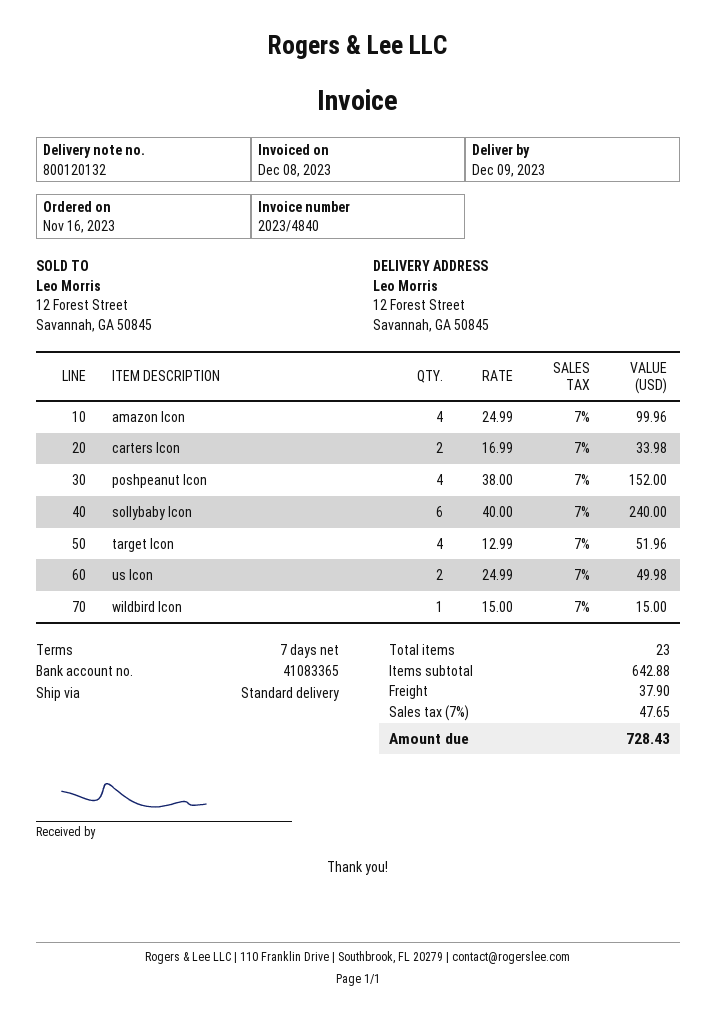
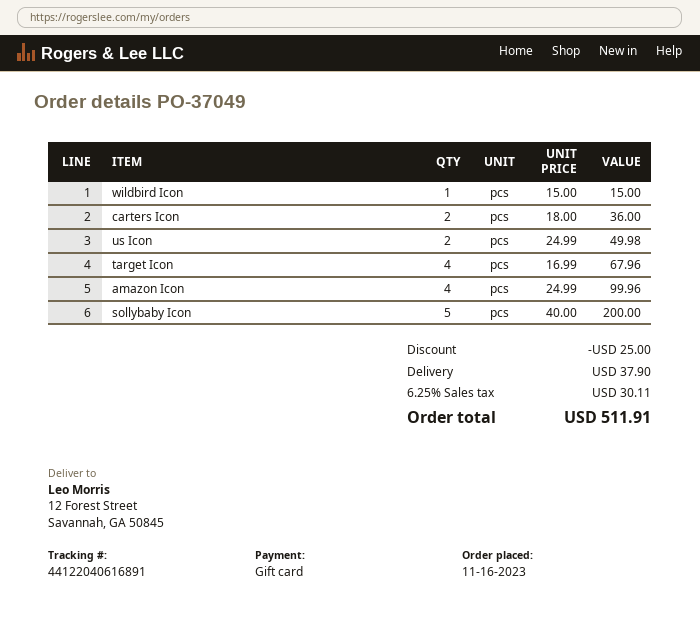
carters Icon: 2 x 16.99 = 33.98 -> 2 x 18.00 = 36.00
poshpeanut Icon: 4 x 38.00 = 152.00 -> none
sollybaby Icon: 6 x 40.00 = 240.00 -> 5 x 40.00 = 200.00
target Icon: 4 x 12.99 = 51.96 -> 4 x 16.99 = 67.96
discount: none -> 25.00
tax: 7% = 47.65 -> 6.25% = 30.11
total: 728.43 -> 511.91

